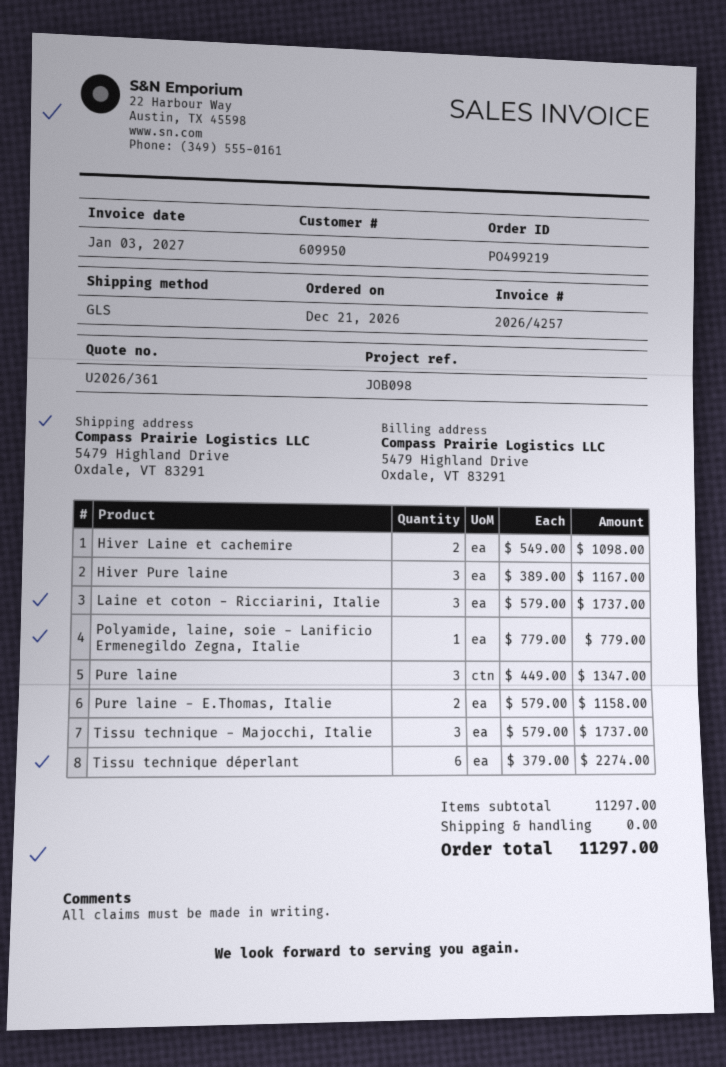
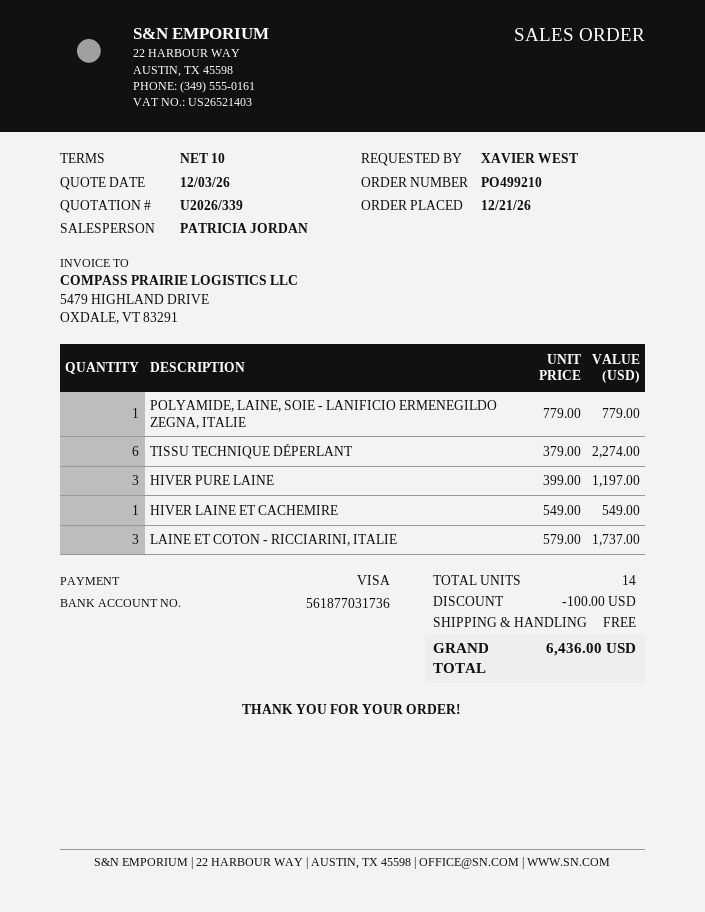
quote number: U2026/361 -> U2026/339
order number: PO499219 -> PO499210
Hiver Laine et cachemire: 2 x 549.00 = 1098.00 -> 1 x 549.00 = 549.00
Hiver Pure laine: 3 x 389.00 = 1167.00 -> 3 x 399.00 = 1197.00
Pure laine: 3 x 449.00 = 1347.00 -> none
Pure laine - E.Thomas, Italie: 2 x 579.00 = 1158.00 -> none
Tissu technique - Majocchi, Italie: 3 x 579.00 = 1737.00 -> none
discount: none -> 100.00
total: 11297.00 -> 6436.00

